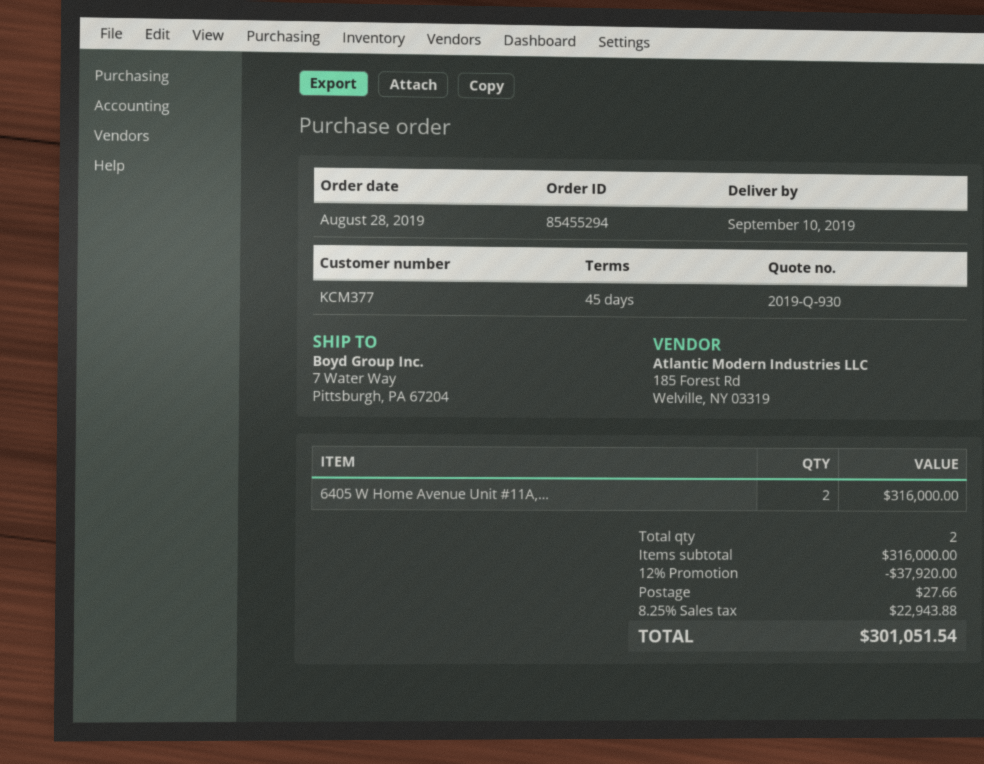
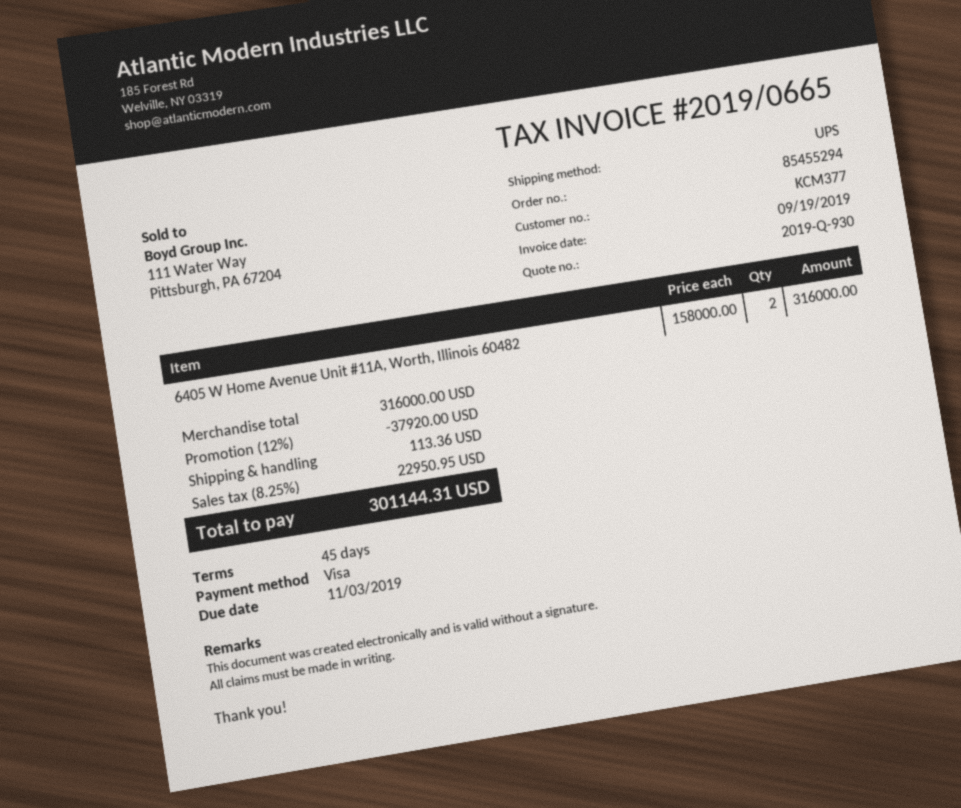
shipping: 27.66 -> 113.36
tax: 8.25% = 22943.88 -> 8.25% = 22950.95
total: 301051.54 -> 301144.31

